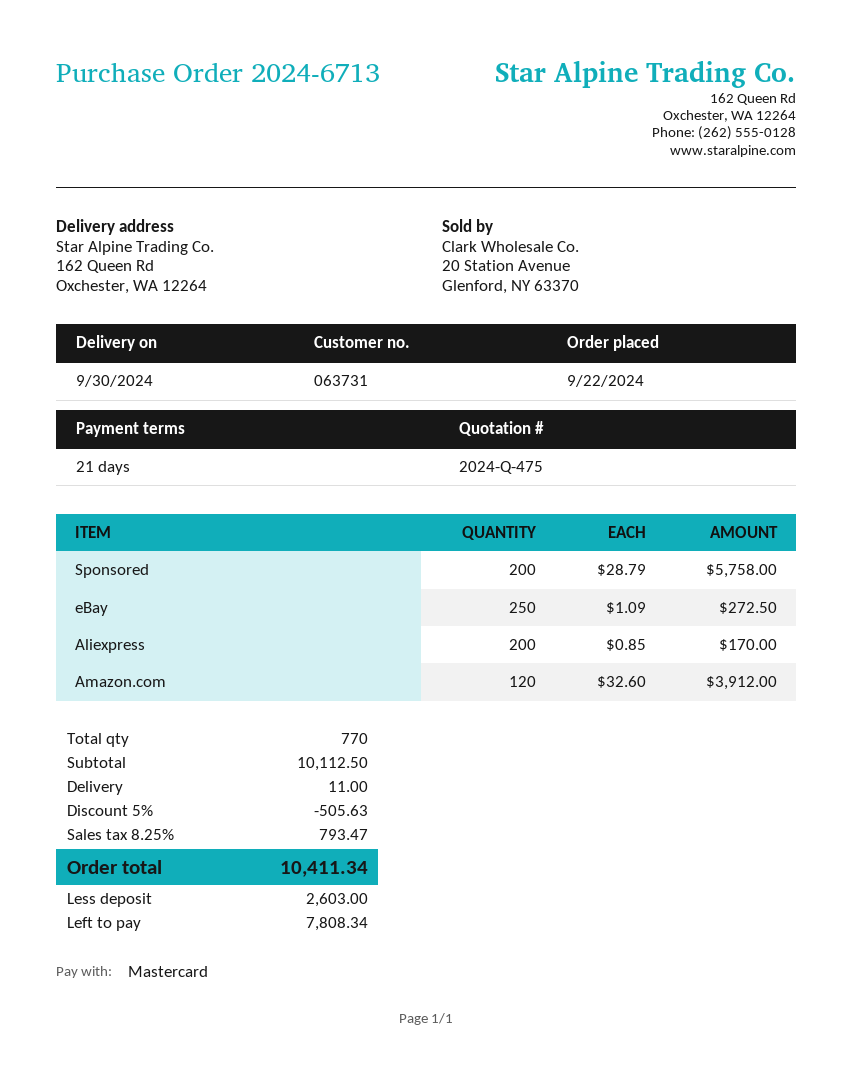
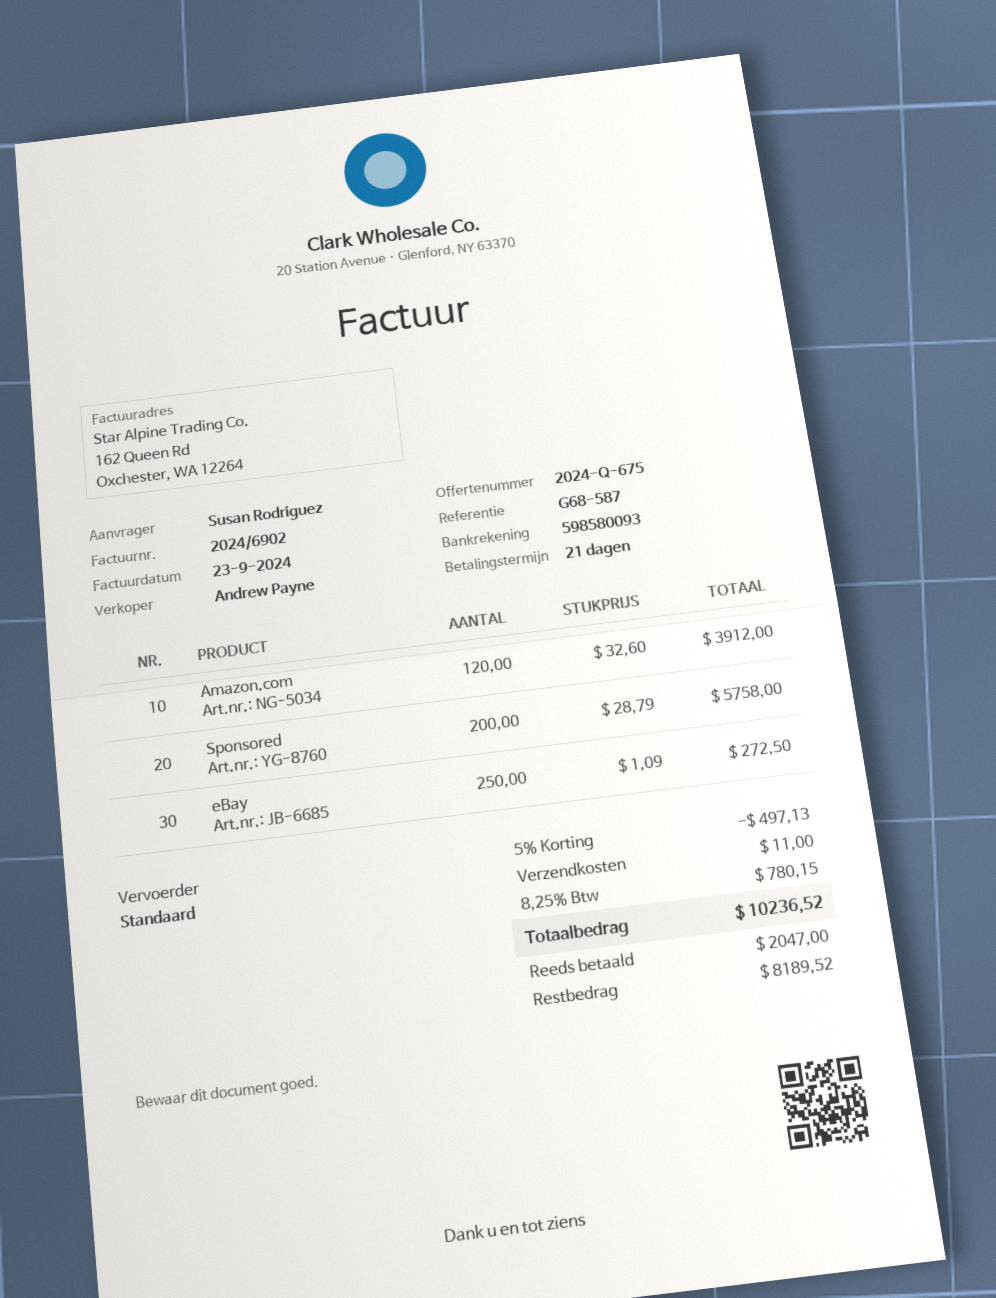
quote number: 2024-Q-475 -> 2024-Q-675
Aliexpress: 200 x 0.85 = 170.00 -> none
discount: 5% = 505.63 -> 5% = 497.13
tax: 8.25% = 793.47 -> 8.25% = 780.15
total: 10411.34 -> 10236.52
deposit: 2603.00 -> 2047.00
balance: 7808.34 -> 8189.52

